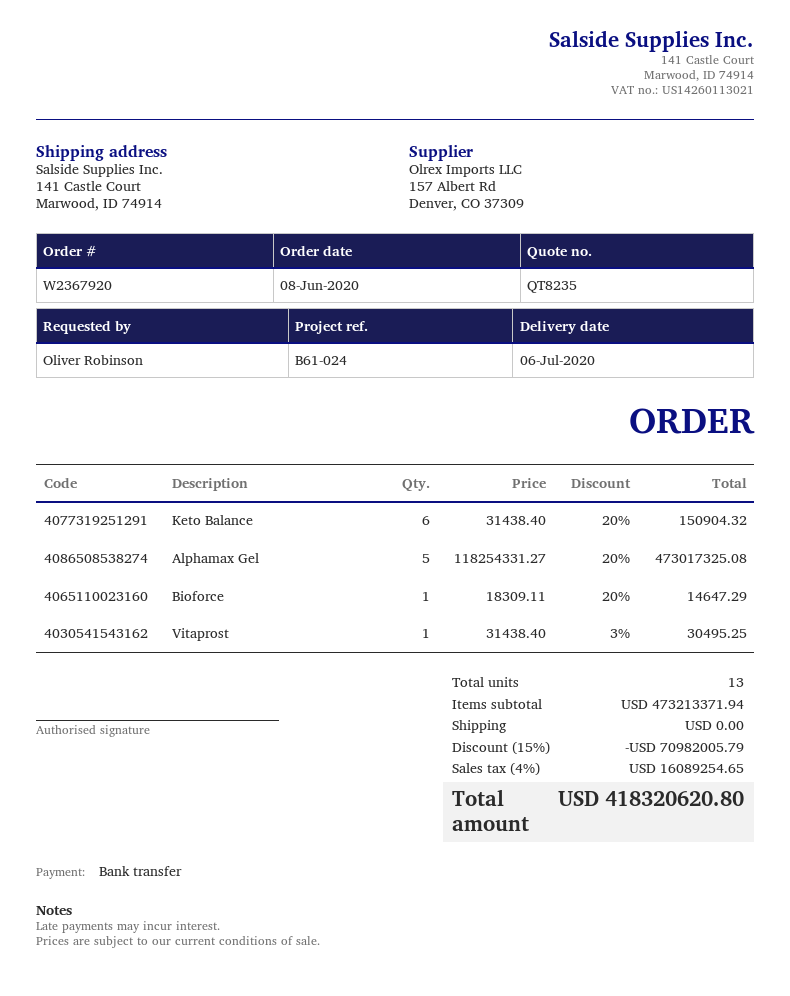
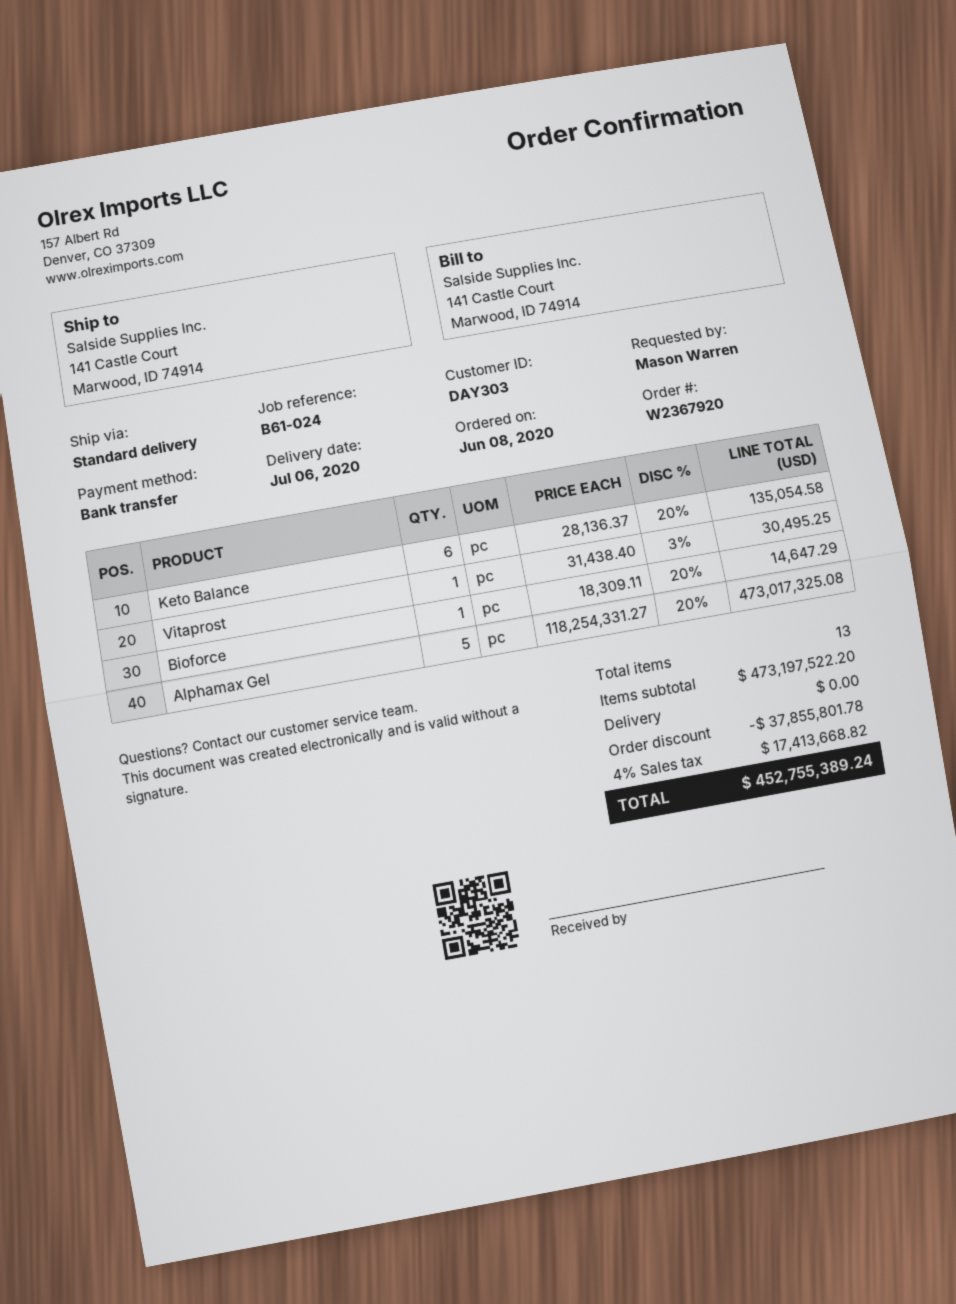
ordered by: Oliver Robinson -> Mason Warren
Keto Balance: 6 x 31438.40 - 20% = 150904.32 -> 6 x 28136.37 - 20% = 135054.58
subtotal: 473213371.94 -> 473197522.20
discount: 70982005.79 -> 37855801.78
tax: 4% = 16089254.65 -> 4% = 17413668.82
total: 418320620.80 -> 452755389.24

